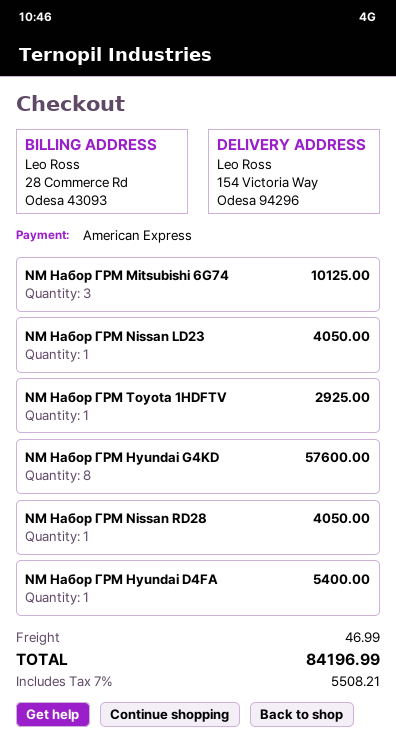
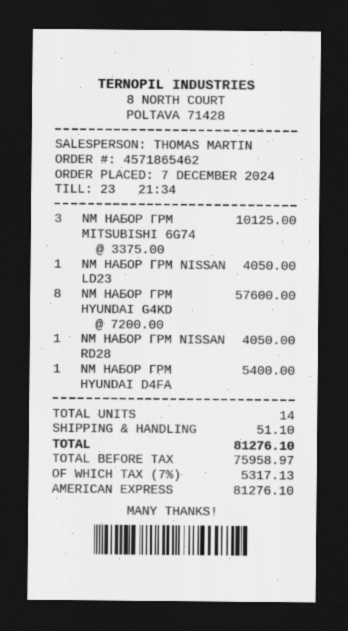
NM Набор ГРМ Toyota 1HDFTV: 1 for 2925.00 -> none
shipping: 46.99 -> 51.10
tax: 7% = 5508.21 -> 7% = 5317.13
total: 84196.99 -> 81276.10

